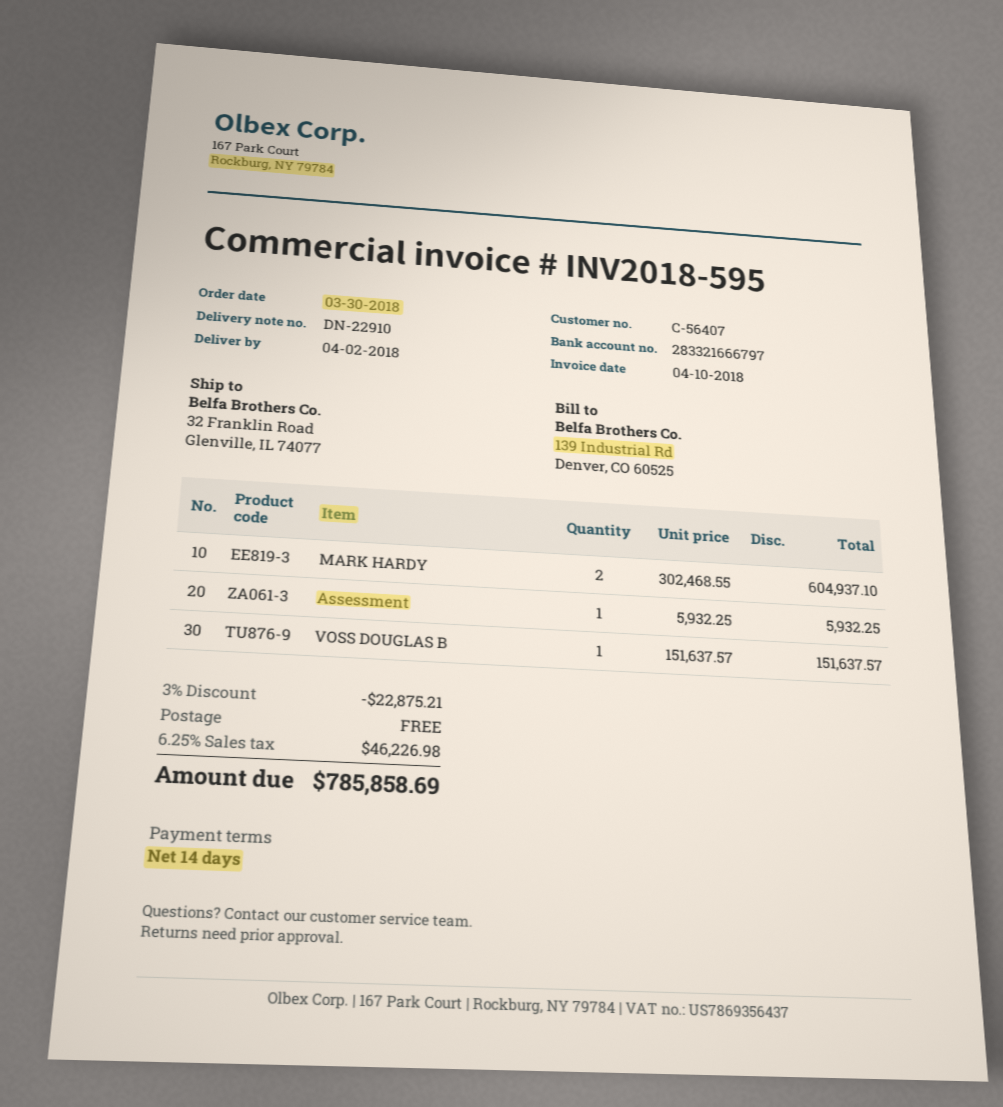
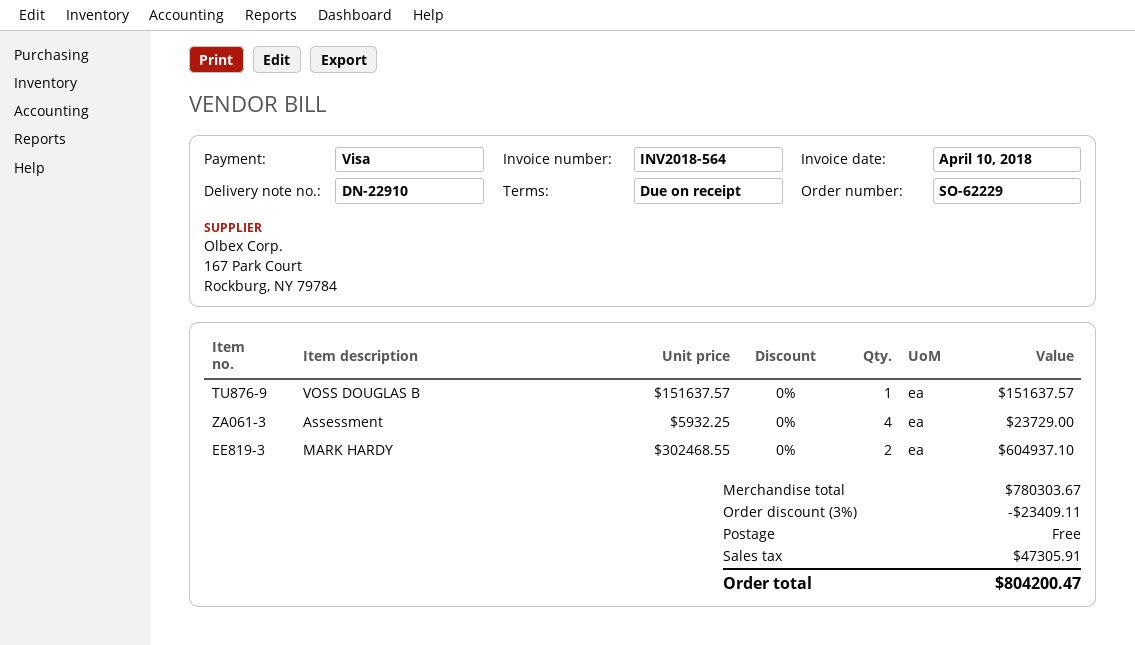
invoice number: INV2018-595 -> INV2018-564
payment terms: 14 days -> on receipt
Assessment: 1 x 5932.25 = 5932.25 -> 4 x 5932.25 = 23729.00
discount: 3% = 22875.21 -> 3% = 23409.11
tax: 46226.98 -> 47305.91
total: 785858.69 -> 804200.47

